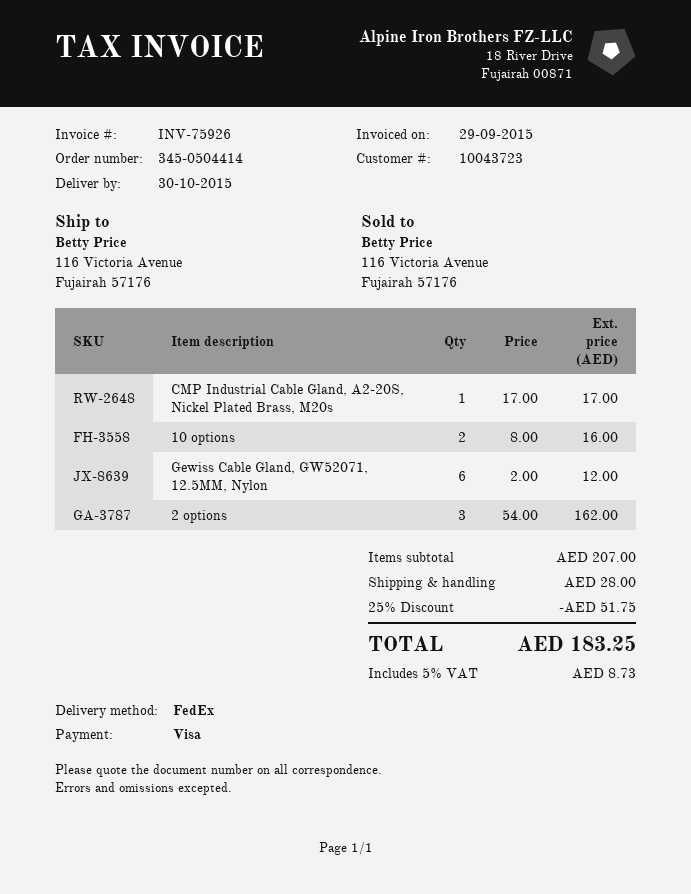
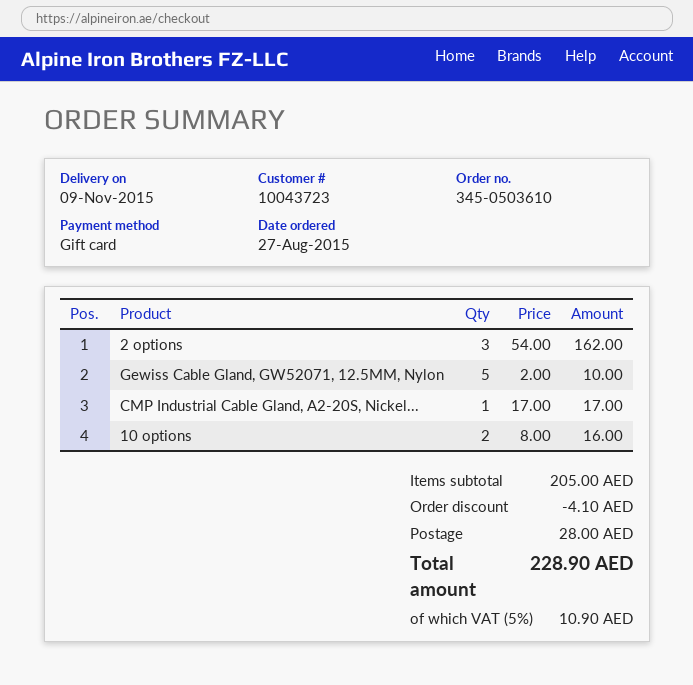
order number: 345-0504414 -> 345-0503610
delivery date: 2015-10-30 -> 2015-11-09
payment method: Visa -> gift card
Gewiss Cable Gland, GW52071, 12.5MM, Nylon: 6 x 2.00 = 12.00 -> 5 x 2.00 = 10.00
subtotal: 207.00 -> 205.00
discount: 51.75 -> 4.10
tax: 5% = 8.73 -> 5% = 10.90
total: 183.25 -> 228.90

